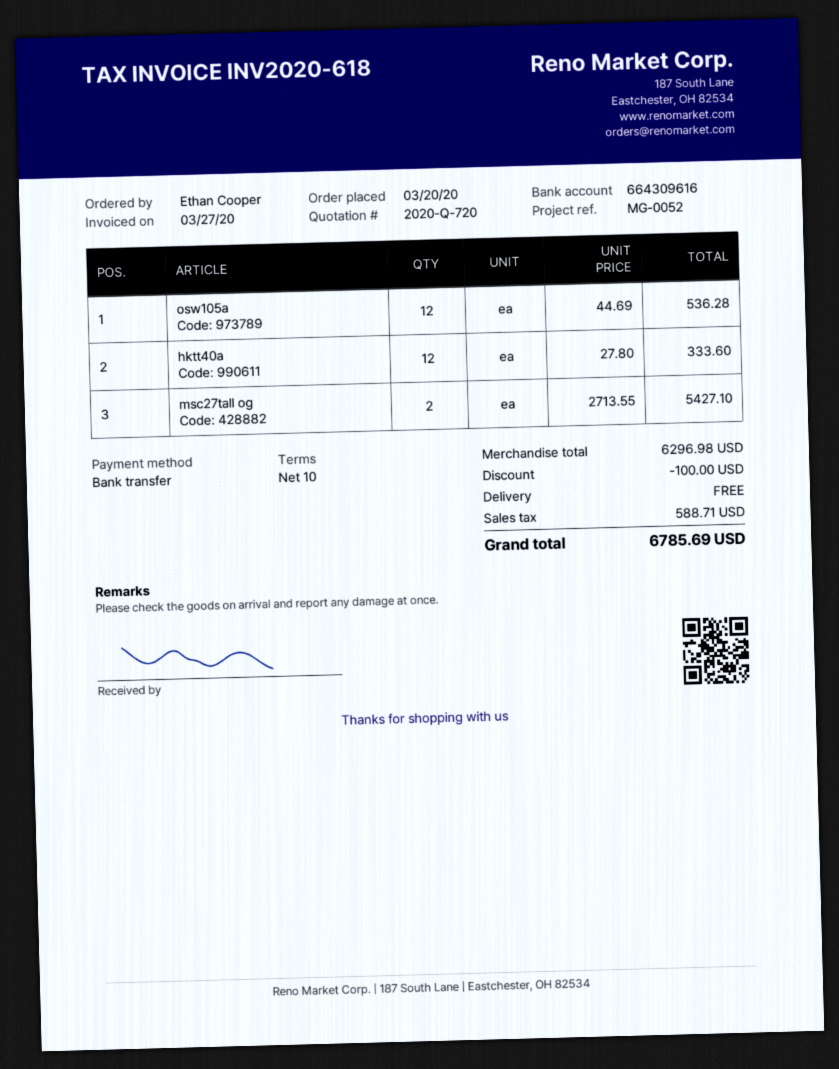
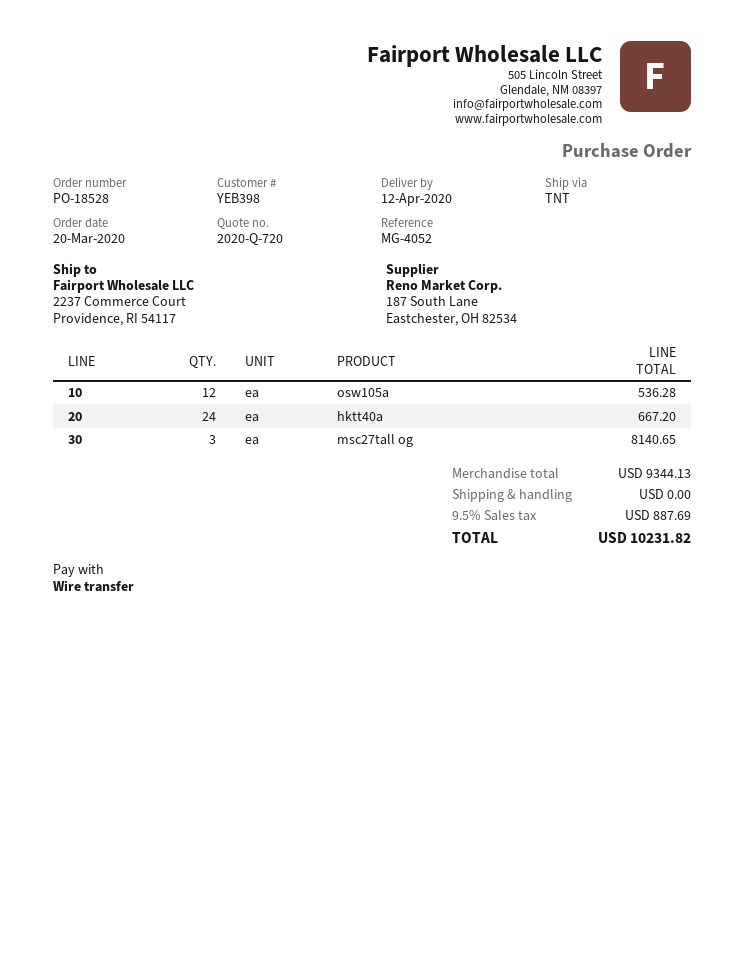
reference: MG-0052 -> MG-4052
hktt40a: 12 for 333.60 -> 24 for 667.20
msc27tall og: 2 for 5427.10 -> 3 for 8140.65
subtotal: 6296.98 -> 9344.13
discount: 100.00 -> none
tax: 588.71 -> 887.69
total: 6785.69 -> 10231.82

